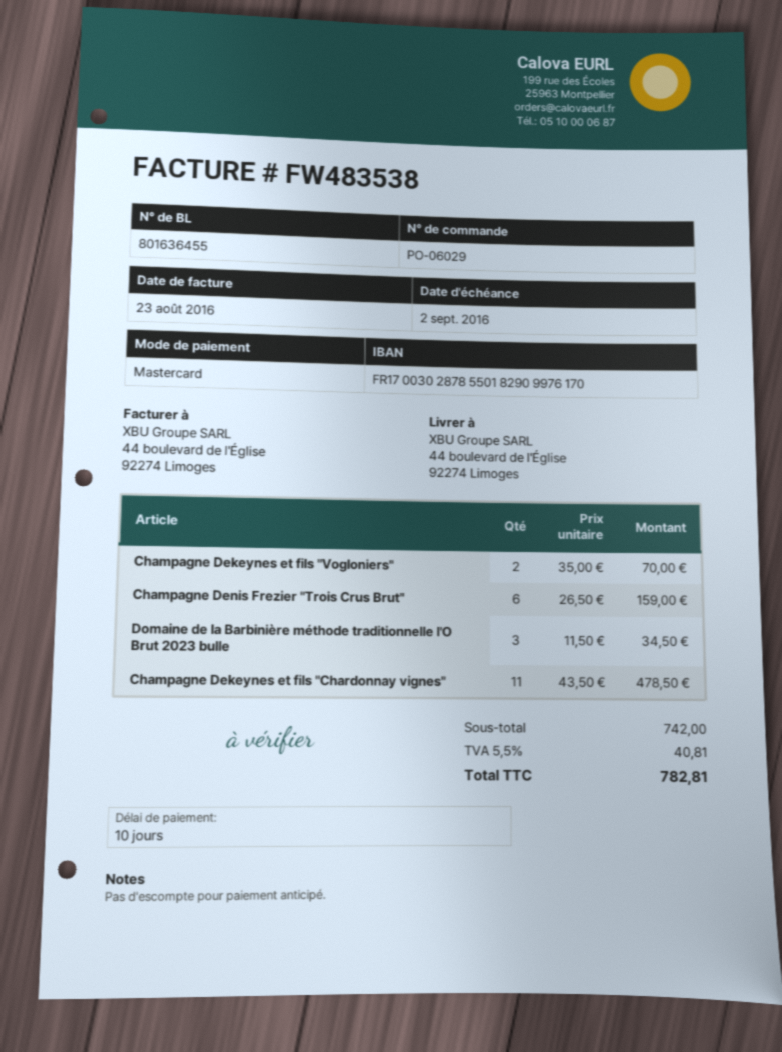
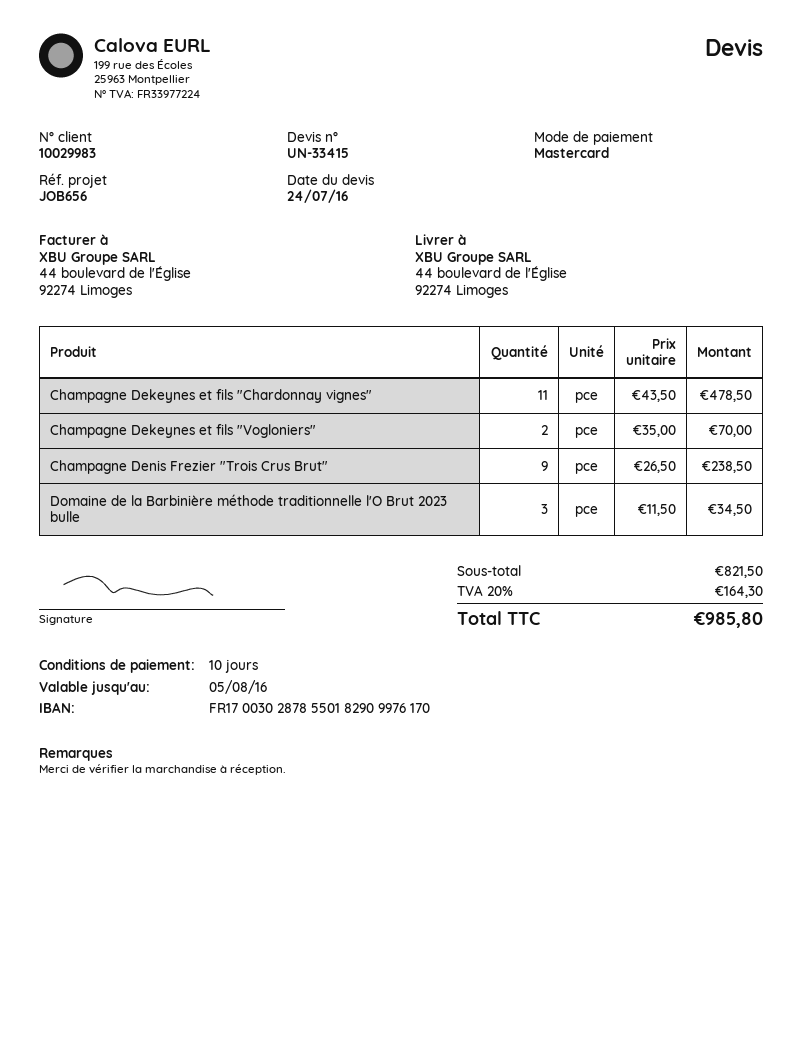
Champagne Denis Frezier "Trois Crus Brut": 6 x 26.50 = 159.00 -> 9 x 26.50 = 238.50
subtotal: 742.00 -> 821.50
tax: 5.5% = 40.81 -> 20% = 164.30
total: 782.81 -> 985.80

